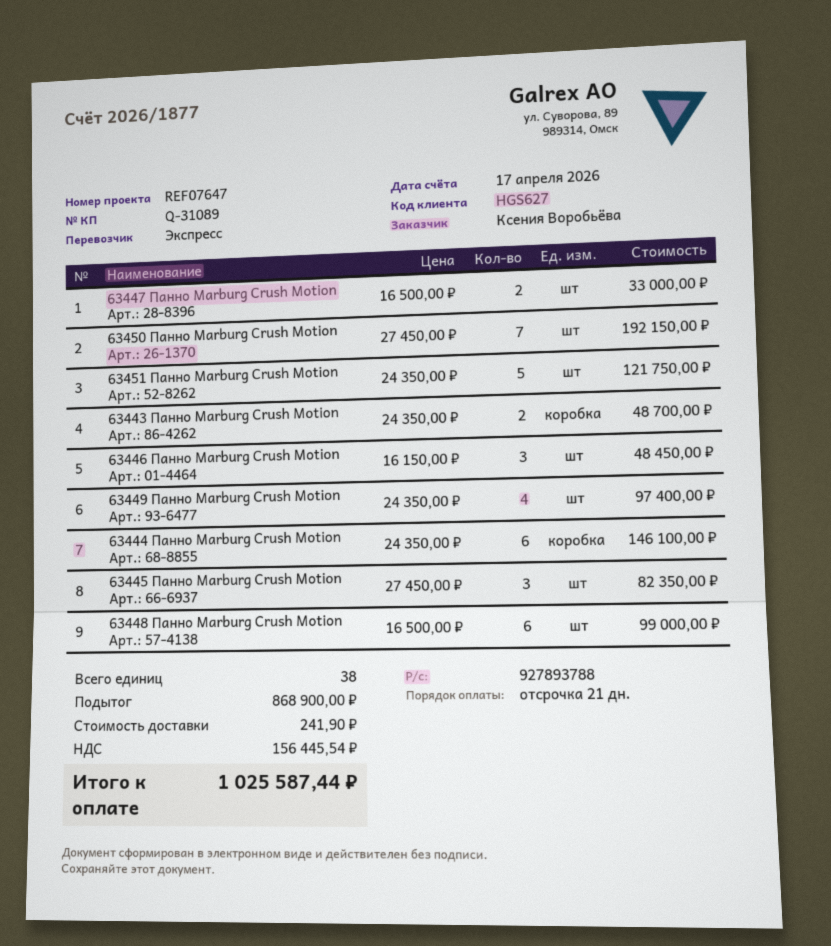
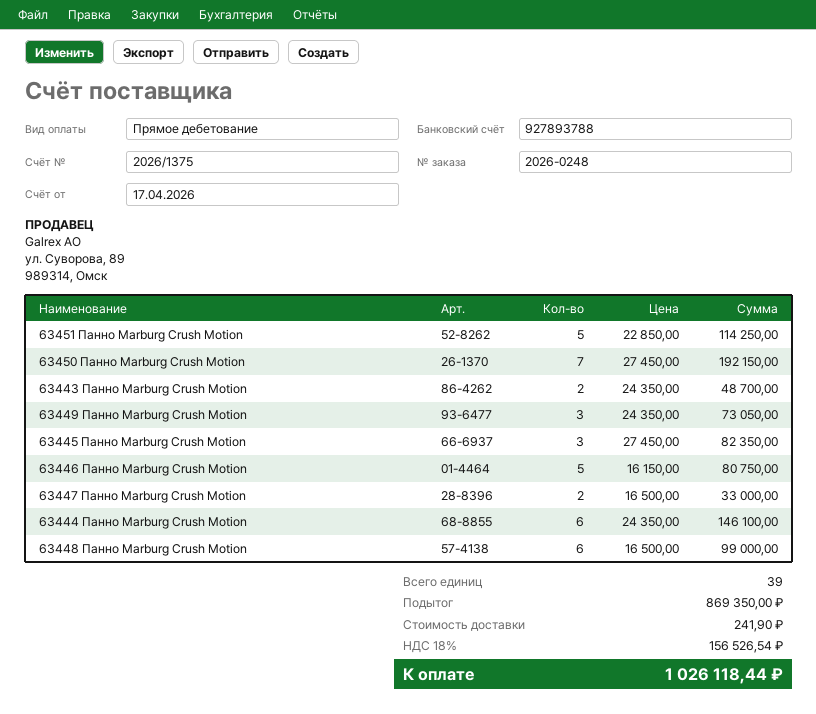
invoice number: 2026/1877 -> 2026/1375
63451 Панно Marburg Crush Motion: 5 x 24350.00 = 121750.00 -> 5 x 22850.00 = 114250.00
63446 Панно Marburg Crush Motion: 3 x 16150.00 = 48450.00 -> 5 x 16150.00 = 80750.00
63449 Панно Marburg Crush Motion: 4 x 24350.00 = 97400.00 -> 3 x 24350.00 = 73050.00
total quantity: 38 -> 39
subtotal: 868900.00 -> 869350.00
tax: 156445.54 -> 156526.54
total: 1025587.44 -> 1026118.44

